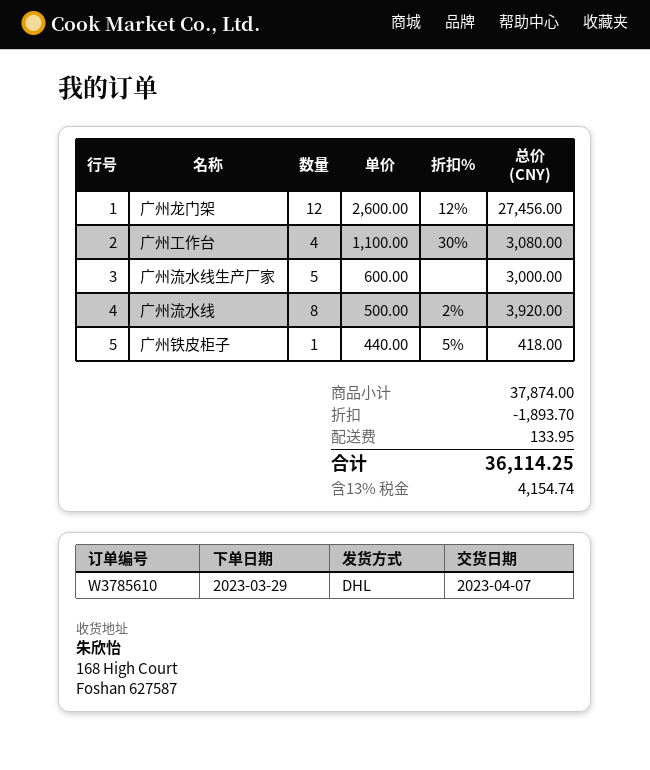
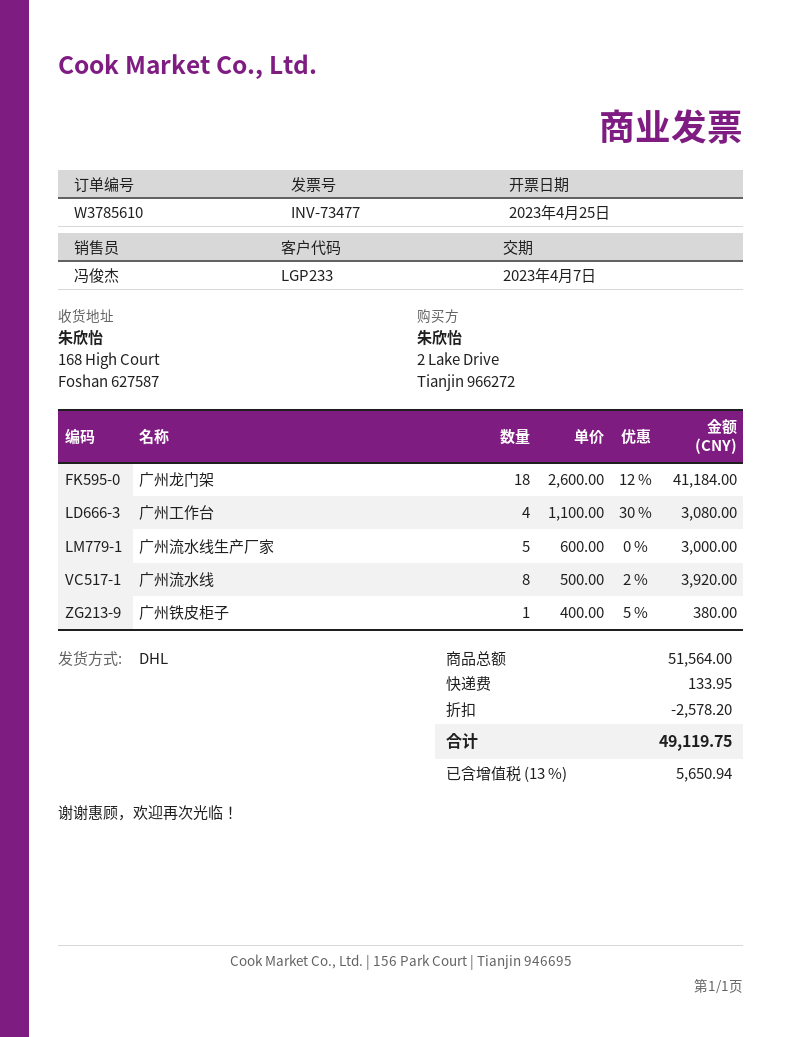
广州龙门架: 12 x 2600.00 - 12% = 27456.00 -> 18 x 2600.00 - 12% = 41184.00
广州铁皮柜子: 1 x 440.00 - 5% = 418.00 -> 1 x 400.00 - 5% = 380.00
subtotal: 37874.00 -> 51564.00
discount: 1893.70 -> 2578.20
tax: 13% = 4154.74 -> 13% = 5650.94
total: 36114.25 -> 49119.75

